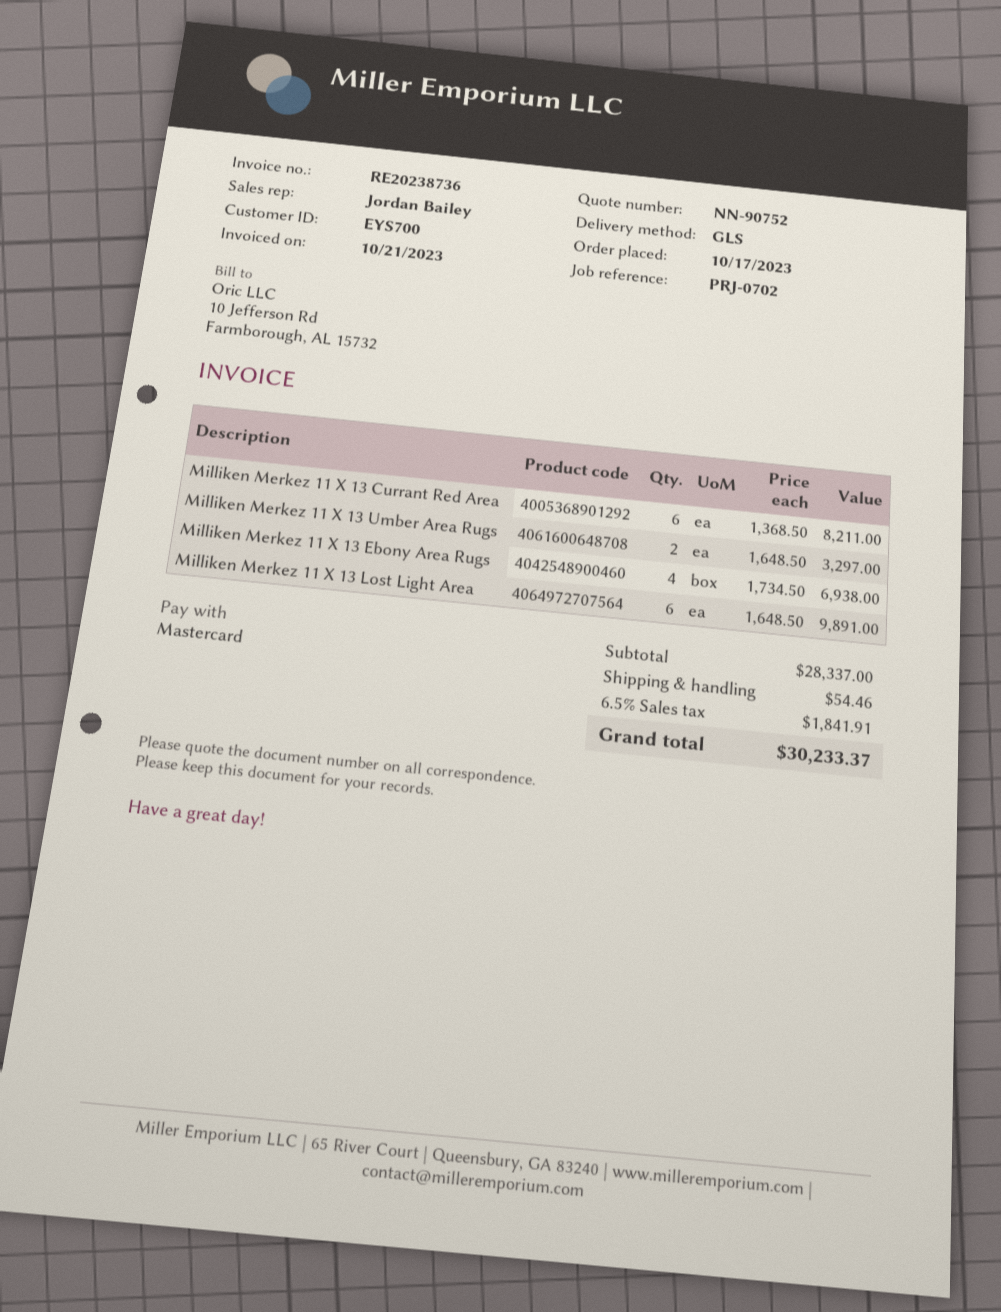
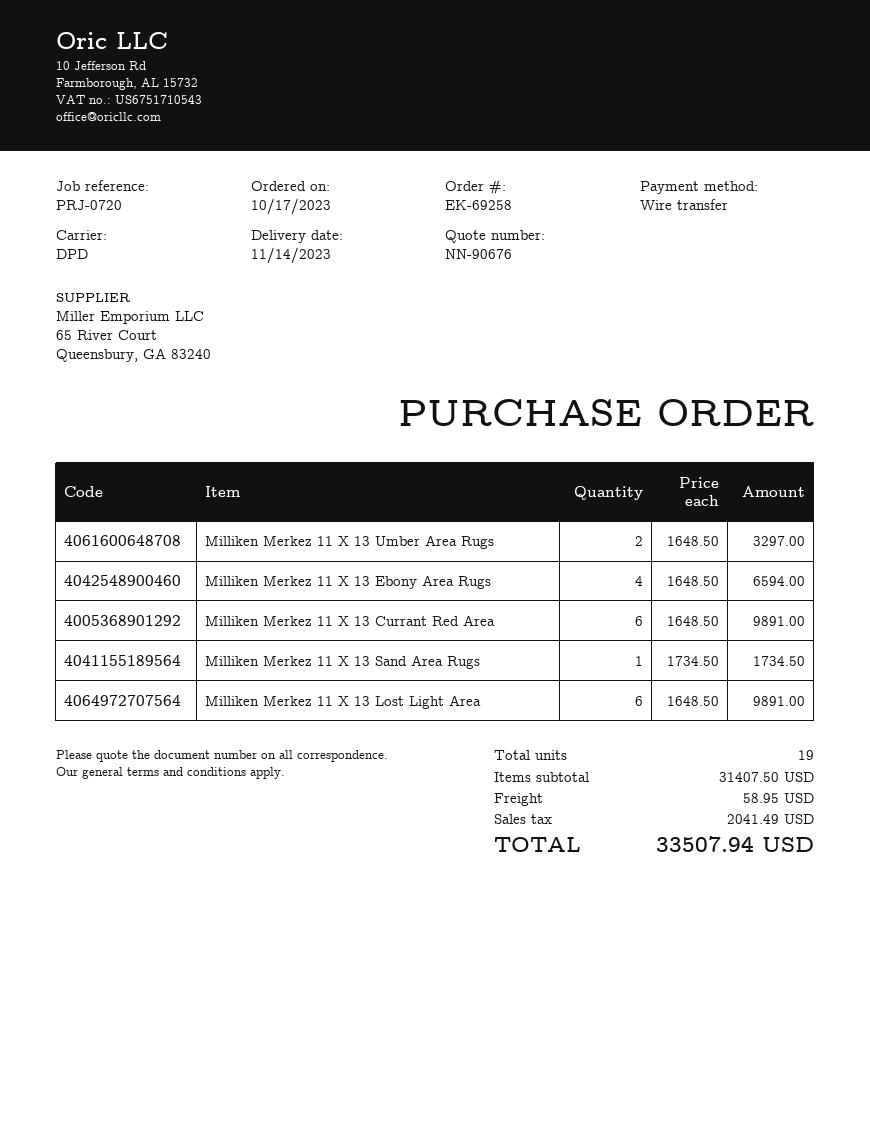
quote number: NN-90752 -> NN-90676
reference: PRJ-0702 -> PRJ-0720
payment method: Mastercard -> bank transfer
shipping method: GLS -> DPD
Milliken Merkez 11 X 13 Currant Red Area: 6 x 1368.50 = 8211.00 -> 6 x 1648.50 = 9891.00
Milliken Merkez 11 X 13 Ebony Area Rugs: 4 x 1734.50 = 6938.00 -> 4 x 1648.50 = 6594.00
Milliken Merkez 11 X 13 Sand Area Rugs: none -> 1 x 1734.50 = 1734.50
subtotal: 28337.00 -> 31407.50
shipping: 54.46 -> 58.95
tax: 1841.91 -> 2041.49
total: 30233.37 -> 33507.94

